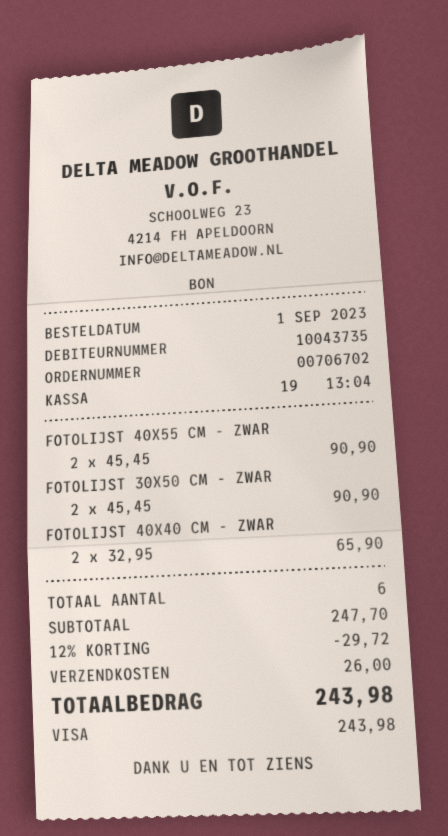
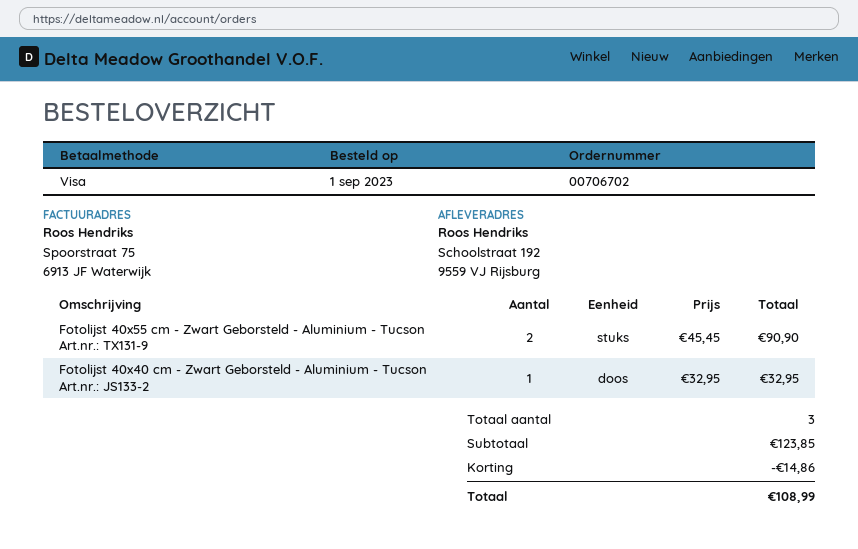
FOTOLIJST 30X50 CM - ZWAR: 2 x 45.45 = 90.90 -> none
FOTOLIJST 40X40 CM - ZWAR: 2 x 32.95 = 65.90 -> 1 x 32.95 = 32.95
total quantity: 6 -> 3
subtotal: 247.70 -> 123.85
discount: 29.72 -> 14.86
shipping: 26.00 -> none
total: 243.98 -> 108.99

